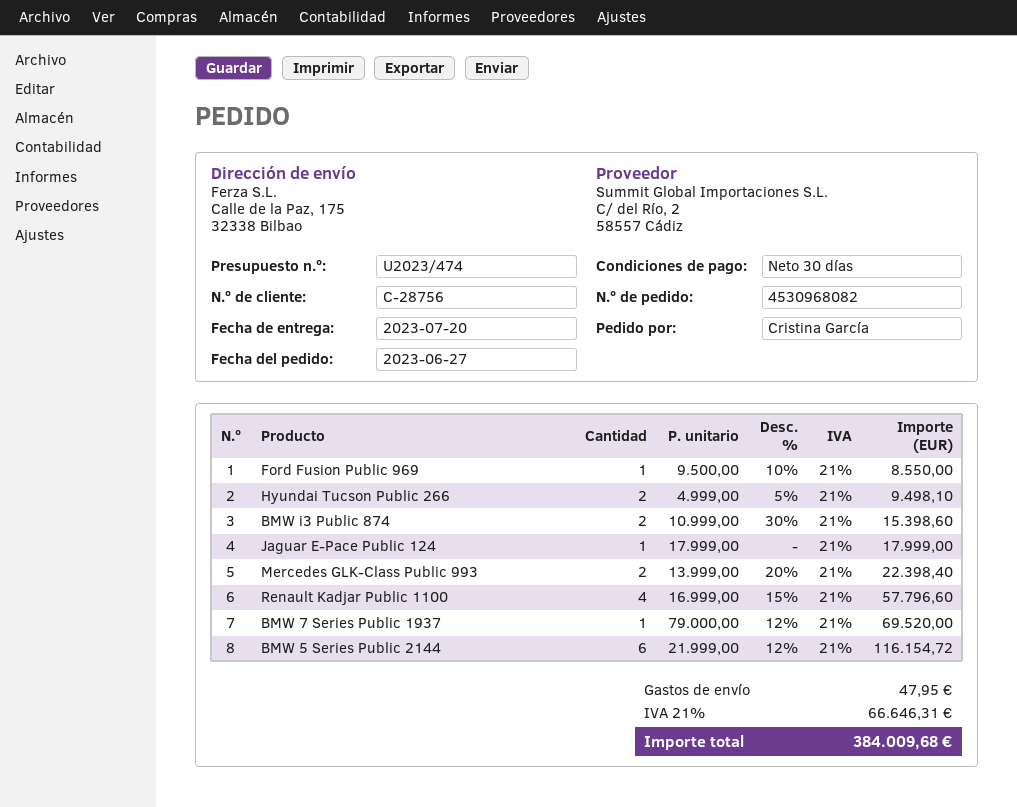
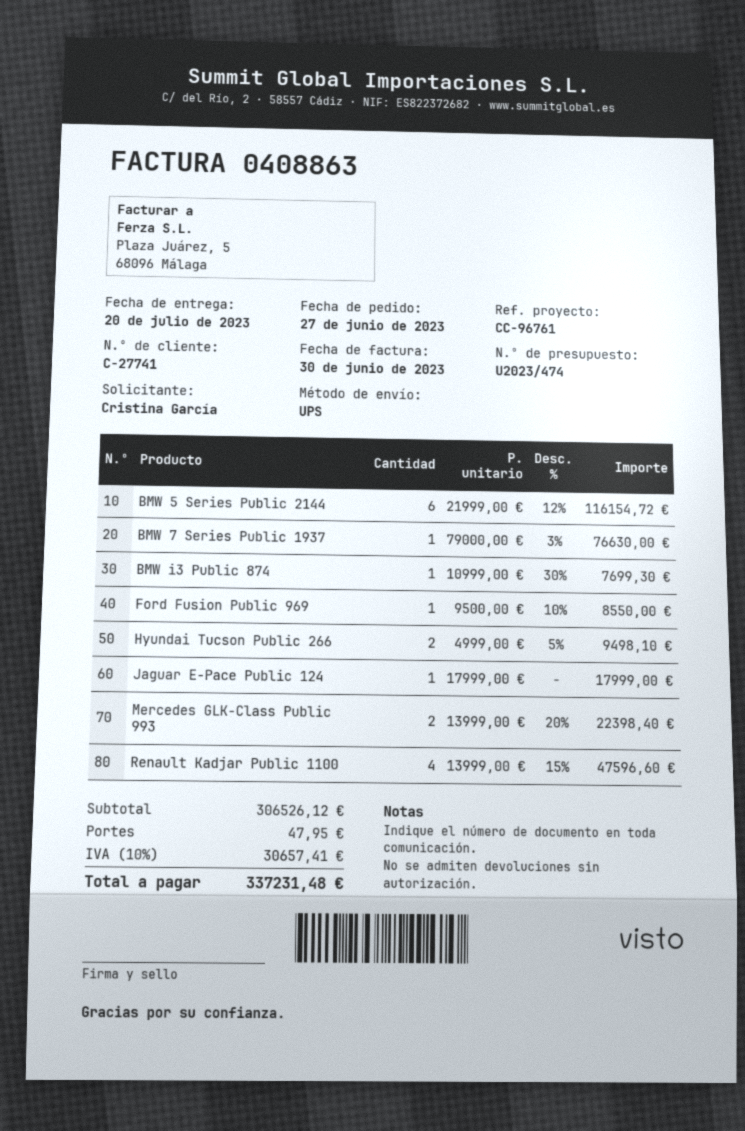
customer number: C-28756 -> C-27741
BMW i3 Public 874: 2 x 10999.00 - 30% = 15398.60 -> 1 x 10999.00 - 30% = 7699.30
Renault Kadjar Public 1100: 4 x 16999.00 - 15% = 57796.60 -> 4 x 13999.00 - 15% = 47596.60
BMW 7 Series Public 1937: 1 x 79000.00 - 12% = 69520.00 -> 1 x 79000.00 - 3% = 76630.00
tax: 21% = 66646.31 -> 10% = 30657.41
total: 384009.68 -> 337231.48

